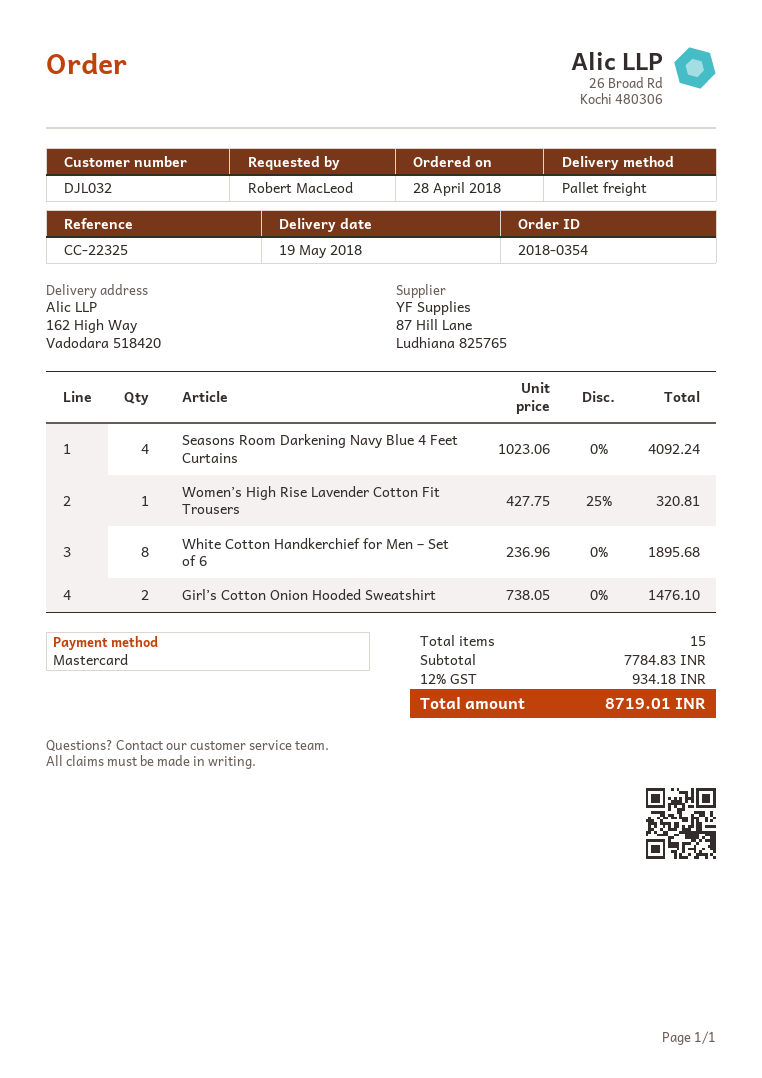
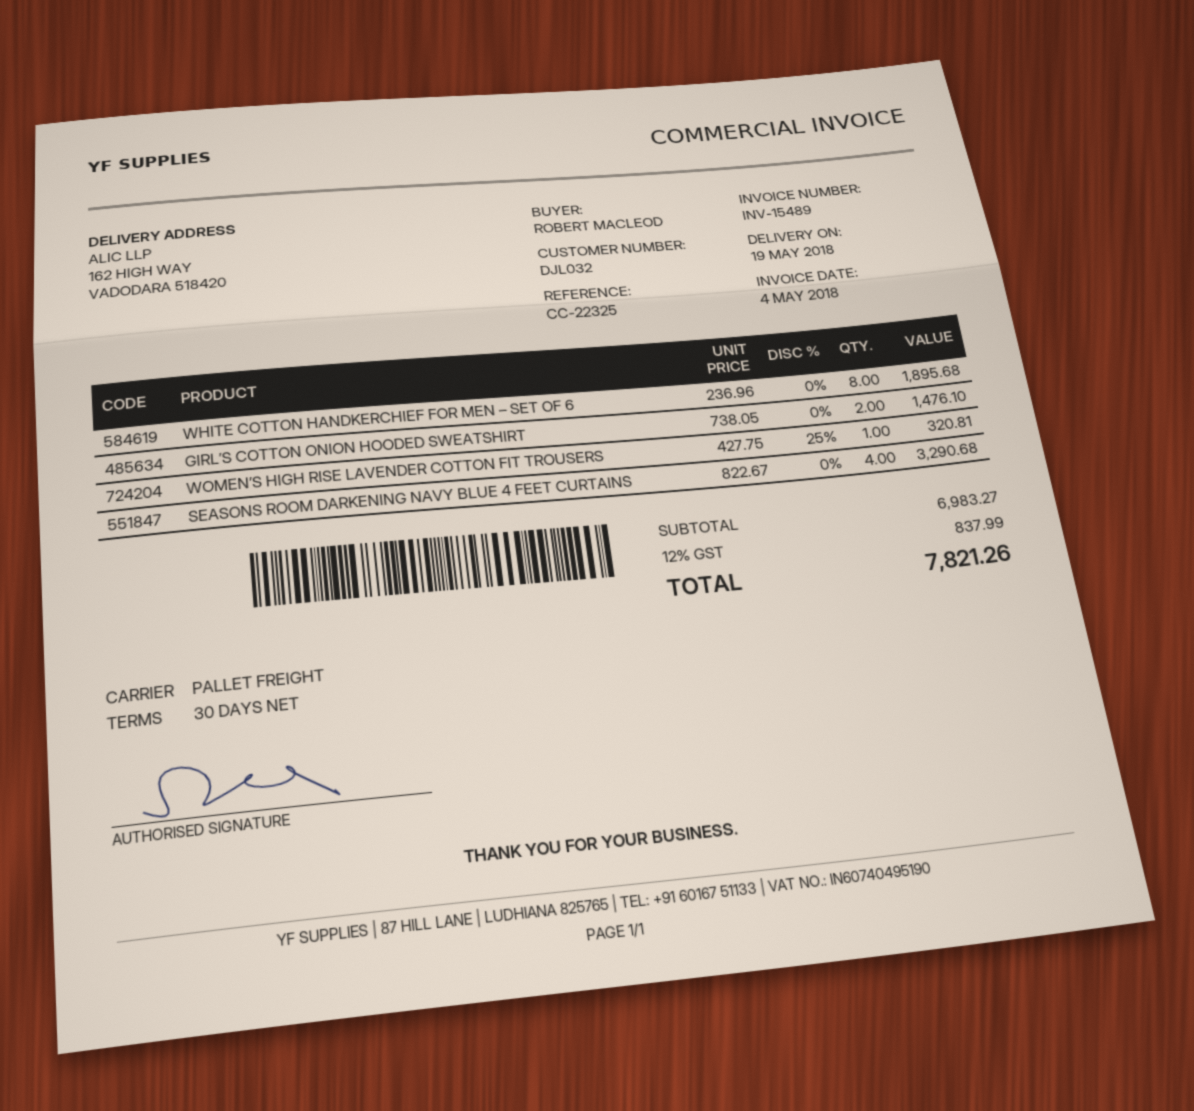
Seasons Room Darkening Navy Blue 4 Feet Curtains: 4 x 1023.06 = 4092.24 -> 4 x 822.67 = 3290.68
subtotal: 7784.83 -> 6983.27
tax: 12% = 934.18 -> 12% = 837.99
total: 8719.01 -> 7821.26

